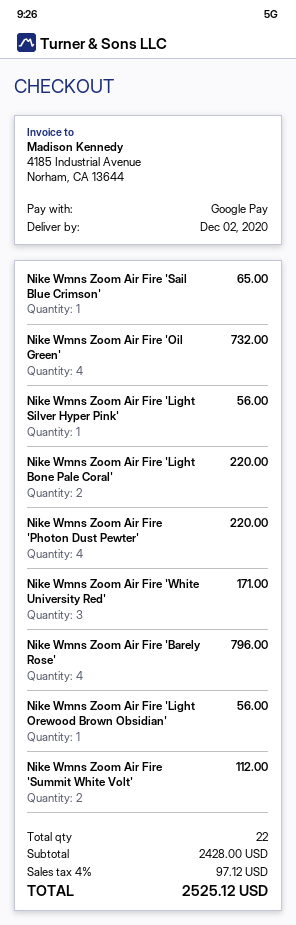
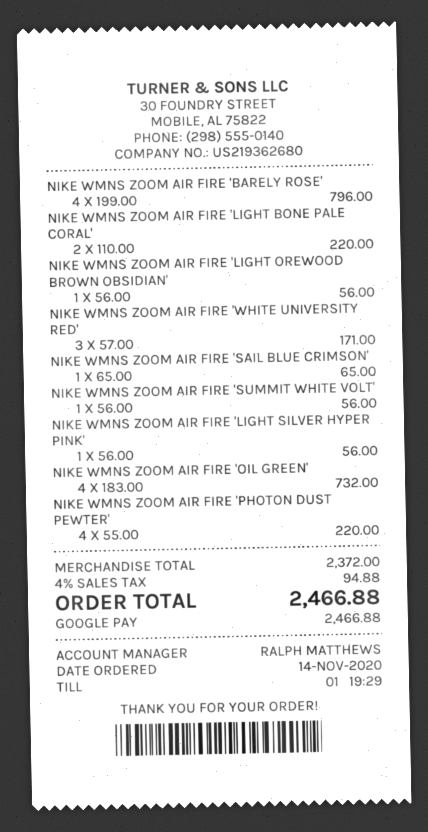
Nike Wmns Zoom Air Fire 'Summit White Volt': 2 for 112.00 -> 1 for 56.00
subtotal: 2428.00 -> 2372.00
tax: 4% = 97.12 -> 4% = 94.88
total: 2525.12 -> 2466.88

